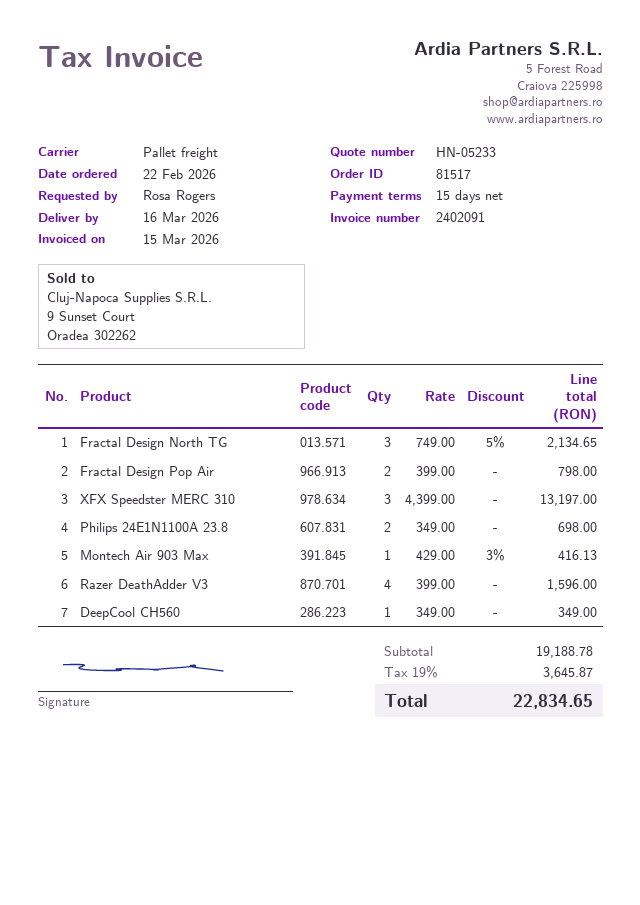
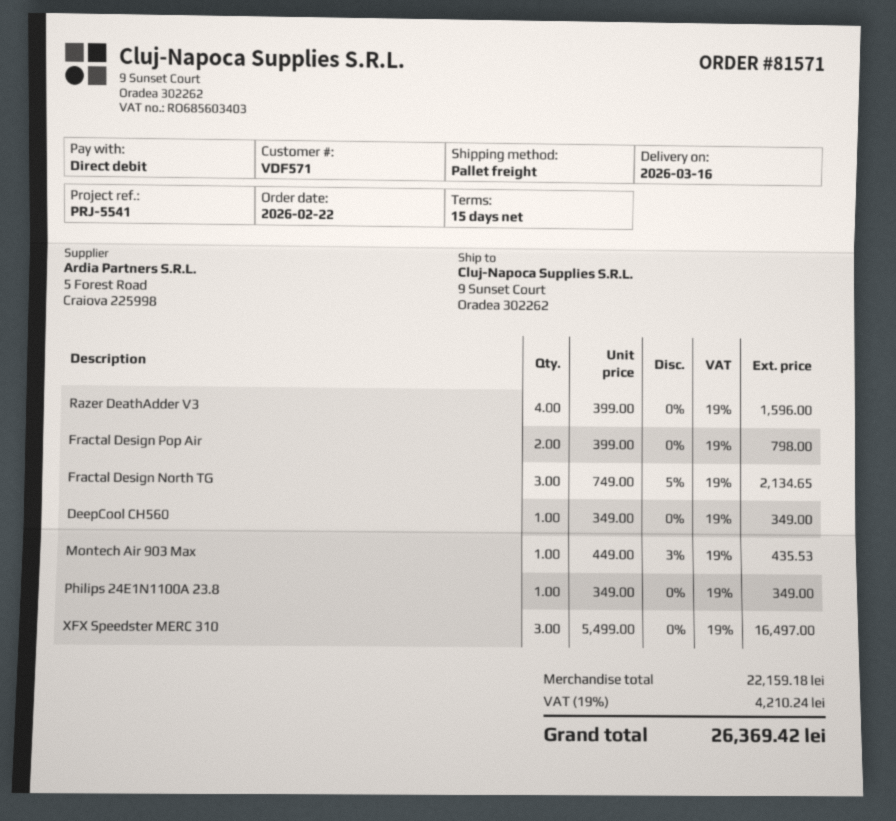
order number: 81517 -> 81571
XFX Speedster MERC 310: 3 x 4399.00 = 13197.00 -> 3 x 5499.00 = 16497.00
Philips 24E1N1100A 23.8: 2 x 349.00 = 698.00 -> 1 x 349.00 = 349.00
Montech Air 903 Max: 1 x 429.00 - 3% = 416.13 -> 1 x 449.00 - 3% = 435.53
subtotal: 19188.78 -> 22159.18
tax: 19% = 3645.87 -> 19% = 4210.24
total: 22834.65 -> 26369.42

